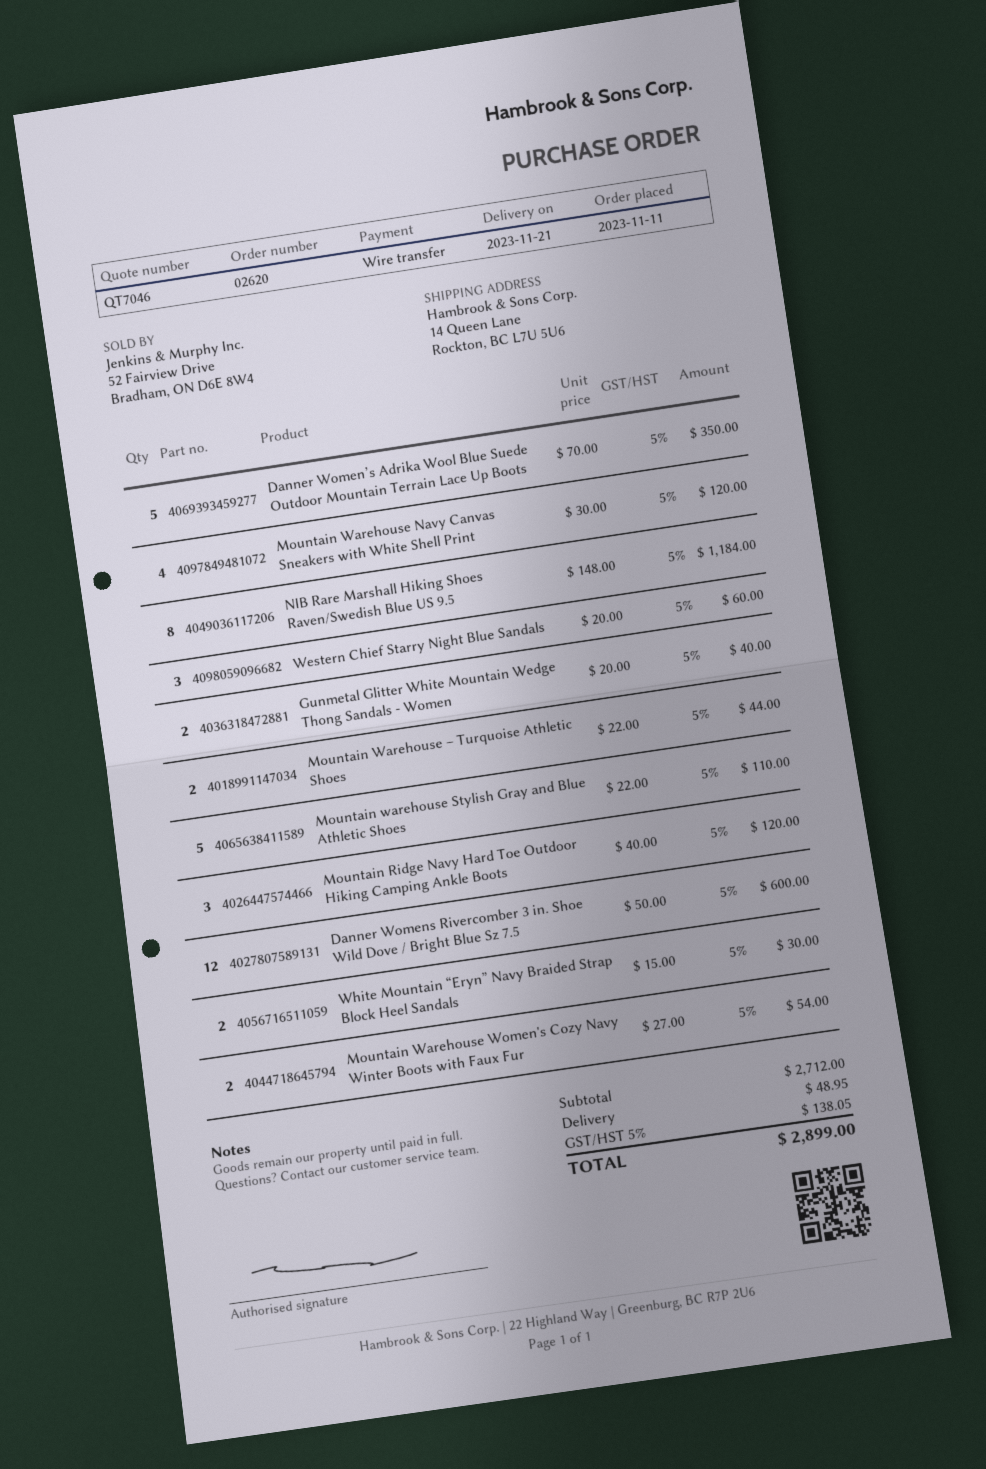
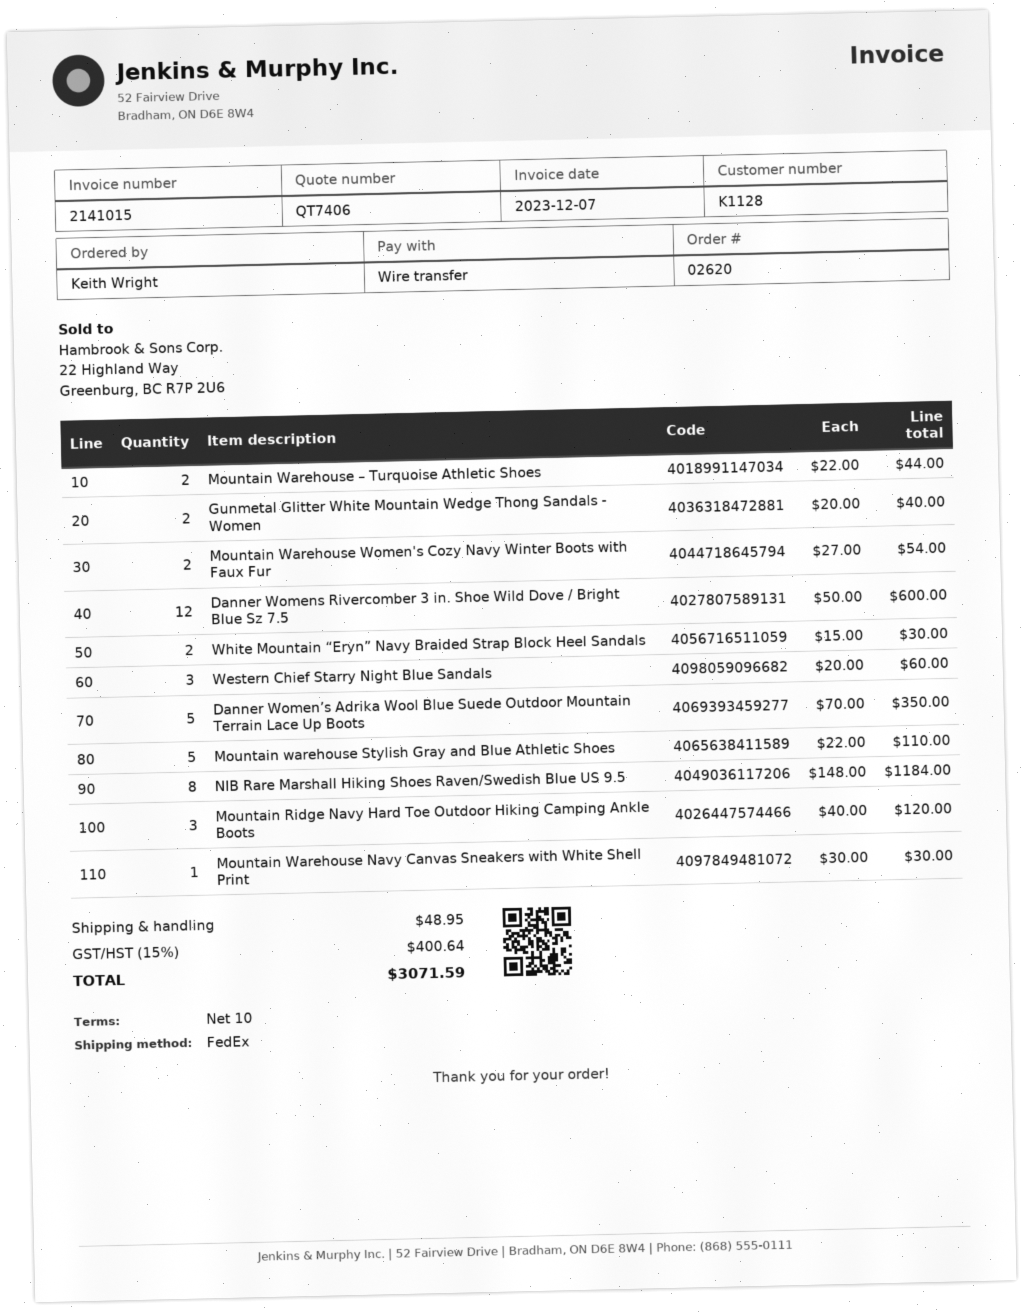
quote number: QT7046 -> QT7406
Mountain Warehouse Navy Canvas Sneakers with White Shell Print: 4 x 30.00 = 120.00 -> 1 x 30.00 = 30.00
tax: 5% = 138.05 -> 15% = 400.64
total: 2899.00 -> 3071.59

